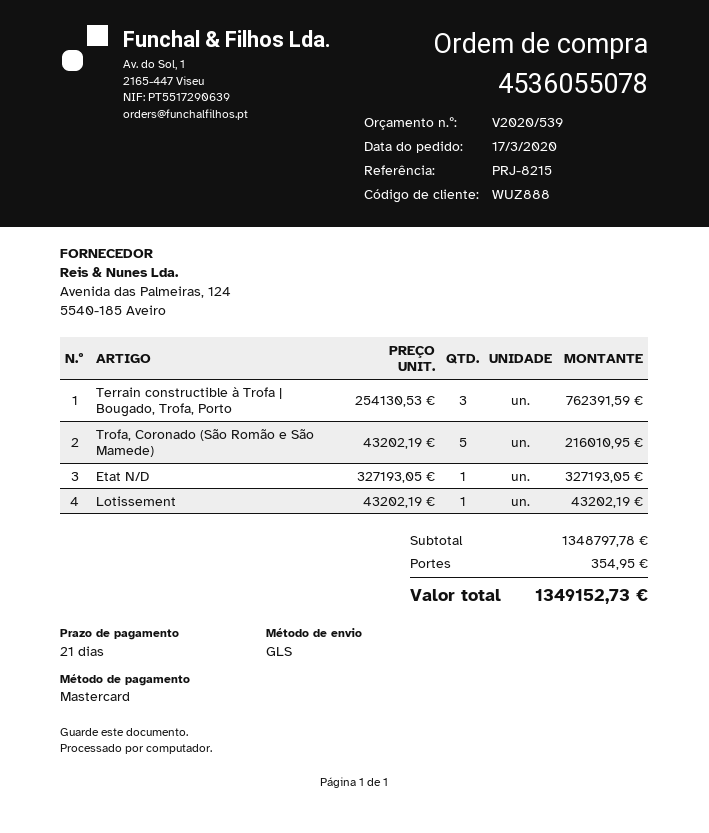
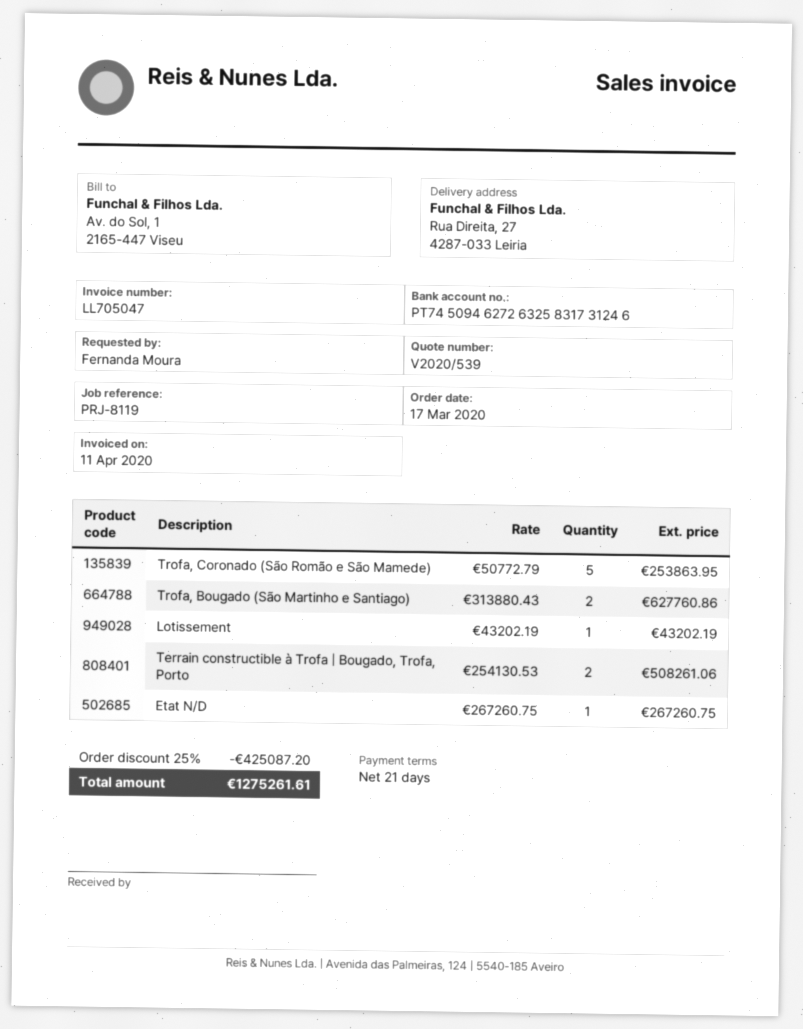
reference: PRJ-8215 -> PRJ-8119
Terrain constructible à Trofa | Bougado, Trofa, Porto: 3 x 254130.53 = 762391.59 -> 2 x 254130.53 = 508261.06
Trofa, Coronado (São Romão e São Mamede): 5 x 43202.19 = 216010.95 -> 5 x 50772.79 = 253863.95
Etat N/D: 1 x 327193.05 = 327193.05 -> 1 x 267260.75 = 267260.75
Trofa, Bougado (São Martinho e Santiago): none -> 2 x 313880.43 = 627760.86
discount: none -> 25% = 425087.20
shipping: 354.95 -> none
total: 1349152.73 -> 1275261.61

